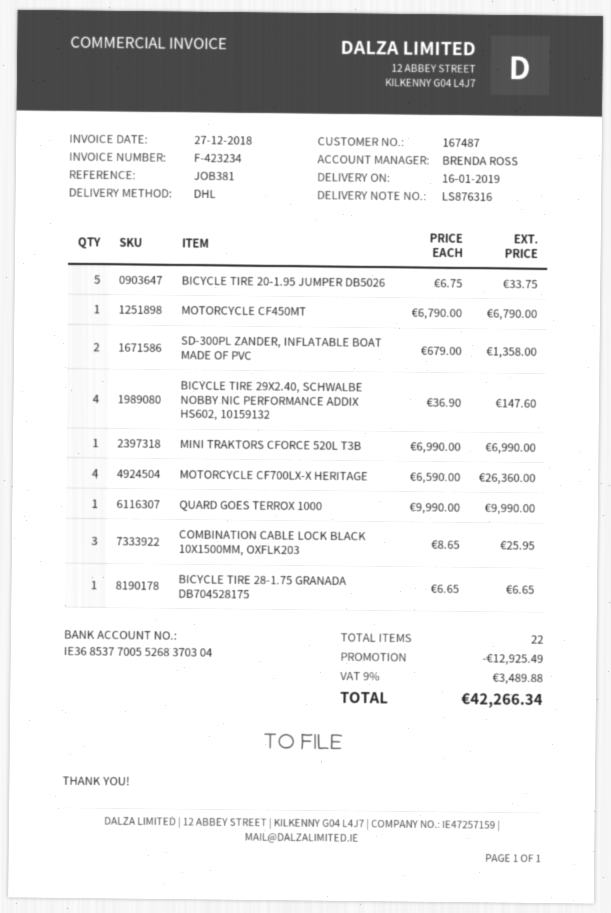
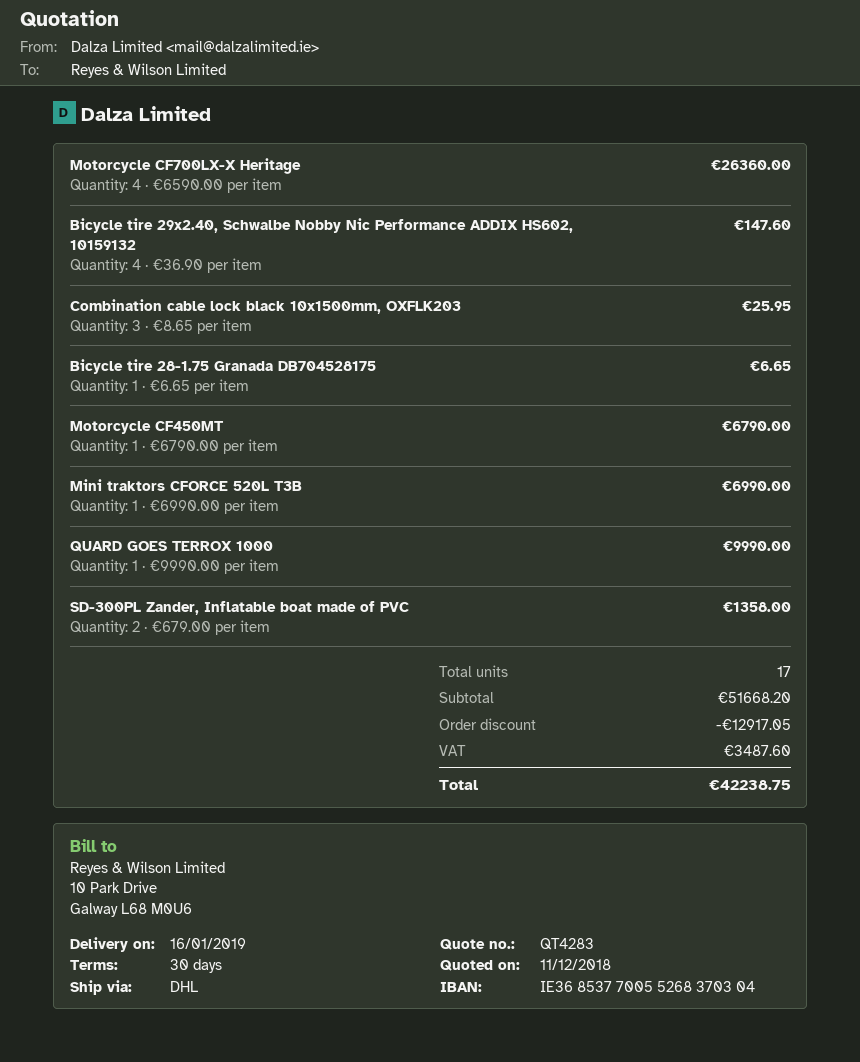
BICYCLE TIRE 20-1.95 JUMPER DB5026: 5 x 6.75 = 33.75 -> none
total quantity: 22 -> 17
discount: 12925.49 -> 12917.05
tax: 3489.88 -> 3487.60
total: 42266.34 -> 42238.75

